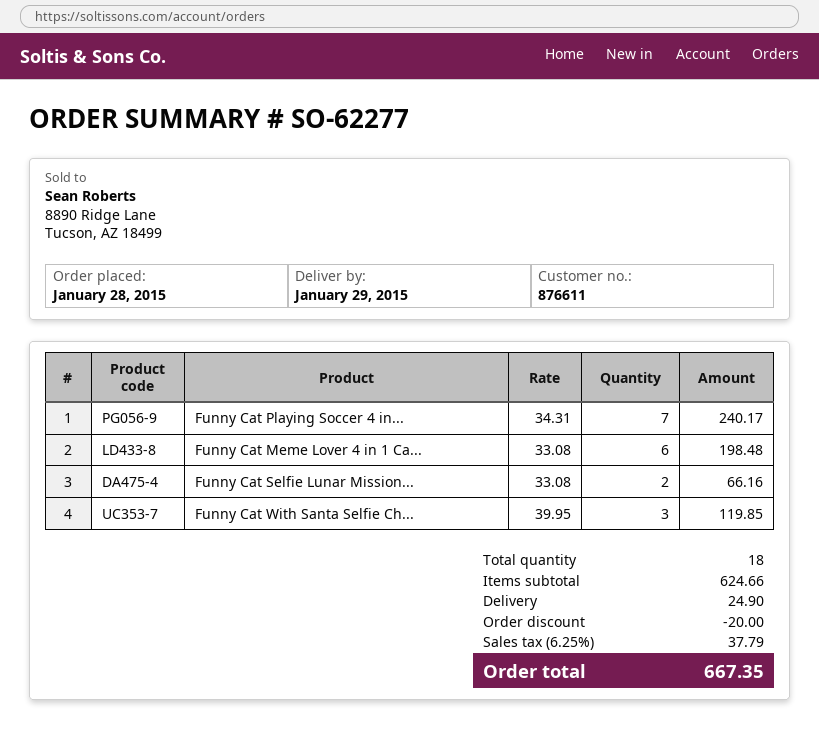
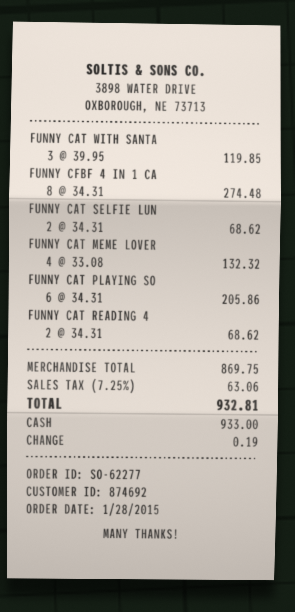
customer number: 876611 -> 874692
Funny Cat Playing Soccer 4 in...: 7 x 34.31 = 240.17 -> 6 x 34.31 = 205.86
Funny Cat Meme Lover 4 in 1 Ca...: 6 x 33.08 = 198.48 -> 4 x 33.08 = 132.32
Funny Cat Selfie Lunar Mission...: 2 x 33.08 = 66.16 -> 2 x 34.31 = 68.62
FUNNY CFBF 4 IN 1 CA: none -> 8 x 34.31 = 274.48
FUNNY CAT READING 4: none -> 2 x 34.31 = 68.62
subtotal: 624.66 -> 869.75
discount: 20.00 -> none
shipping: 24.90 -> none
tax: 6.25% = 37.79 -> 7.25% = 63.06
total: 667.35 -> 932.81

